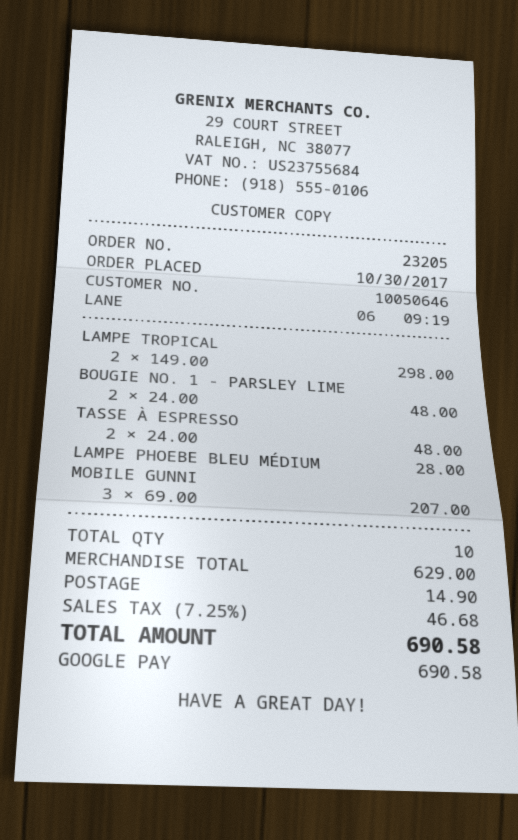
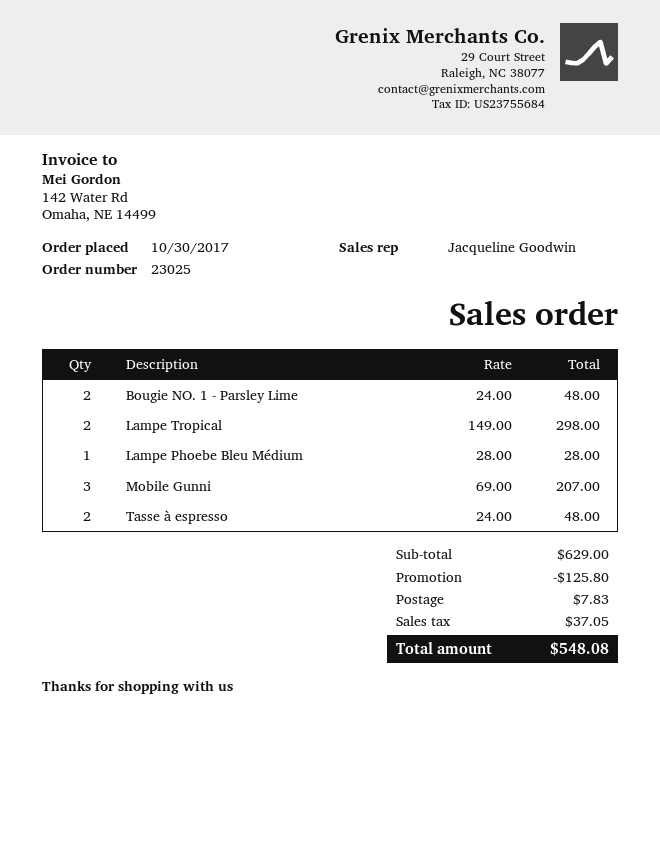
order number: 23205 -> 23025
discount: none -> 125.80
shipping: 14.90 -> 7.83
tax: 46.68 -> 37.05
total: 690.58 -> 548.08

